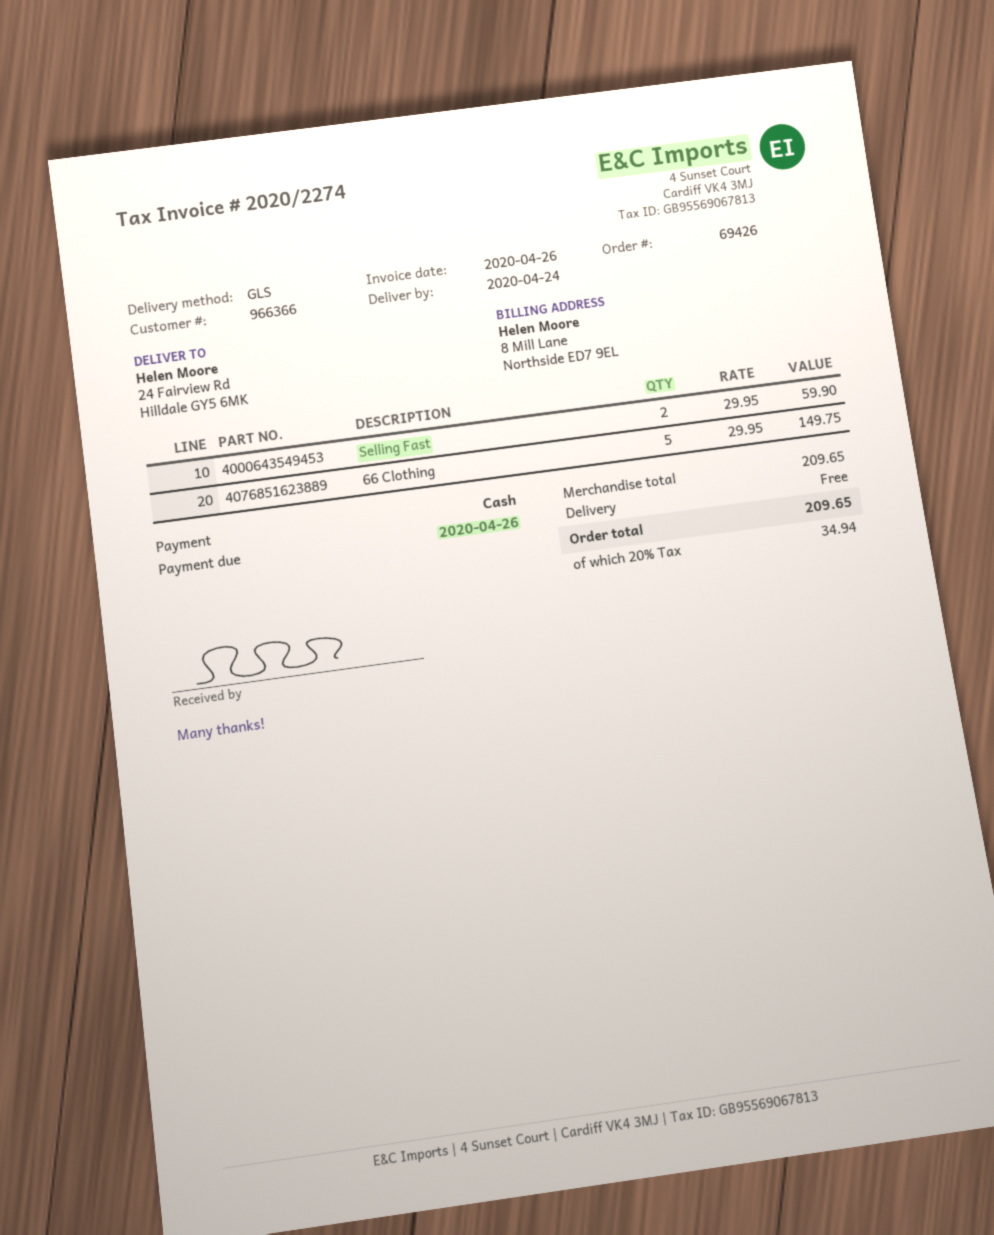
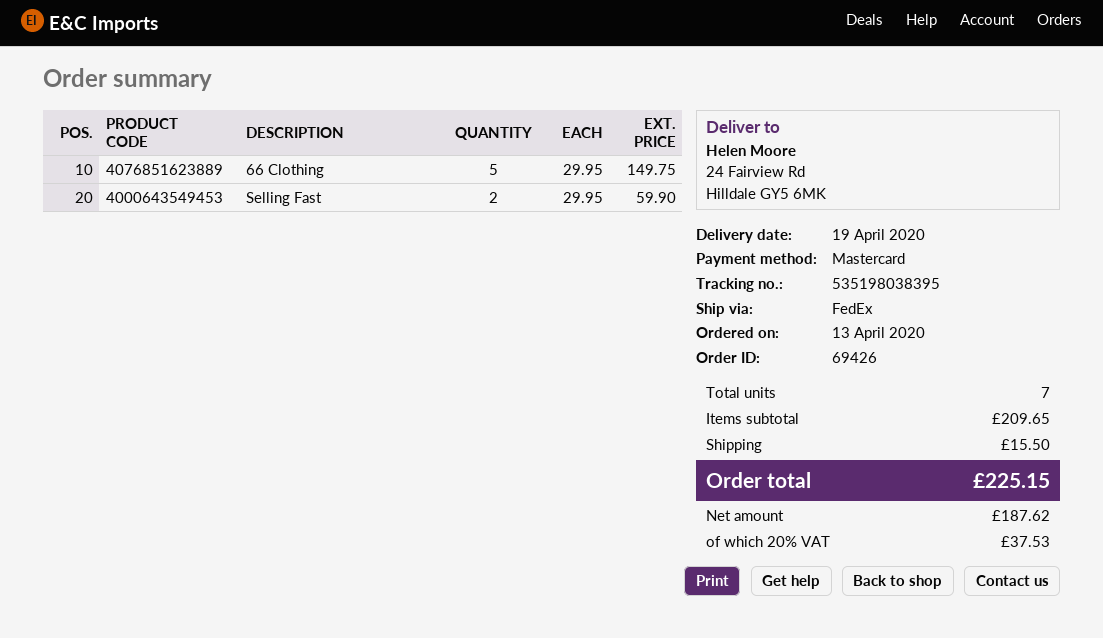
delivery date: 2020-04-24 -> 2020-04-19
payment method: cash -> Mastercard
shipping method: GLS -> FedEx
shipping: 0.00 -> 15.50
tax: 20% = 34.94 -> 20% = 37.53
total: 209.65 -> 225.15

